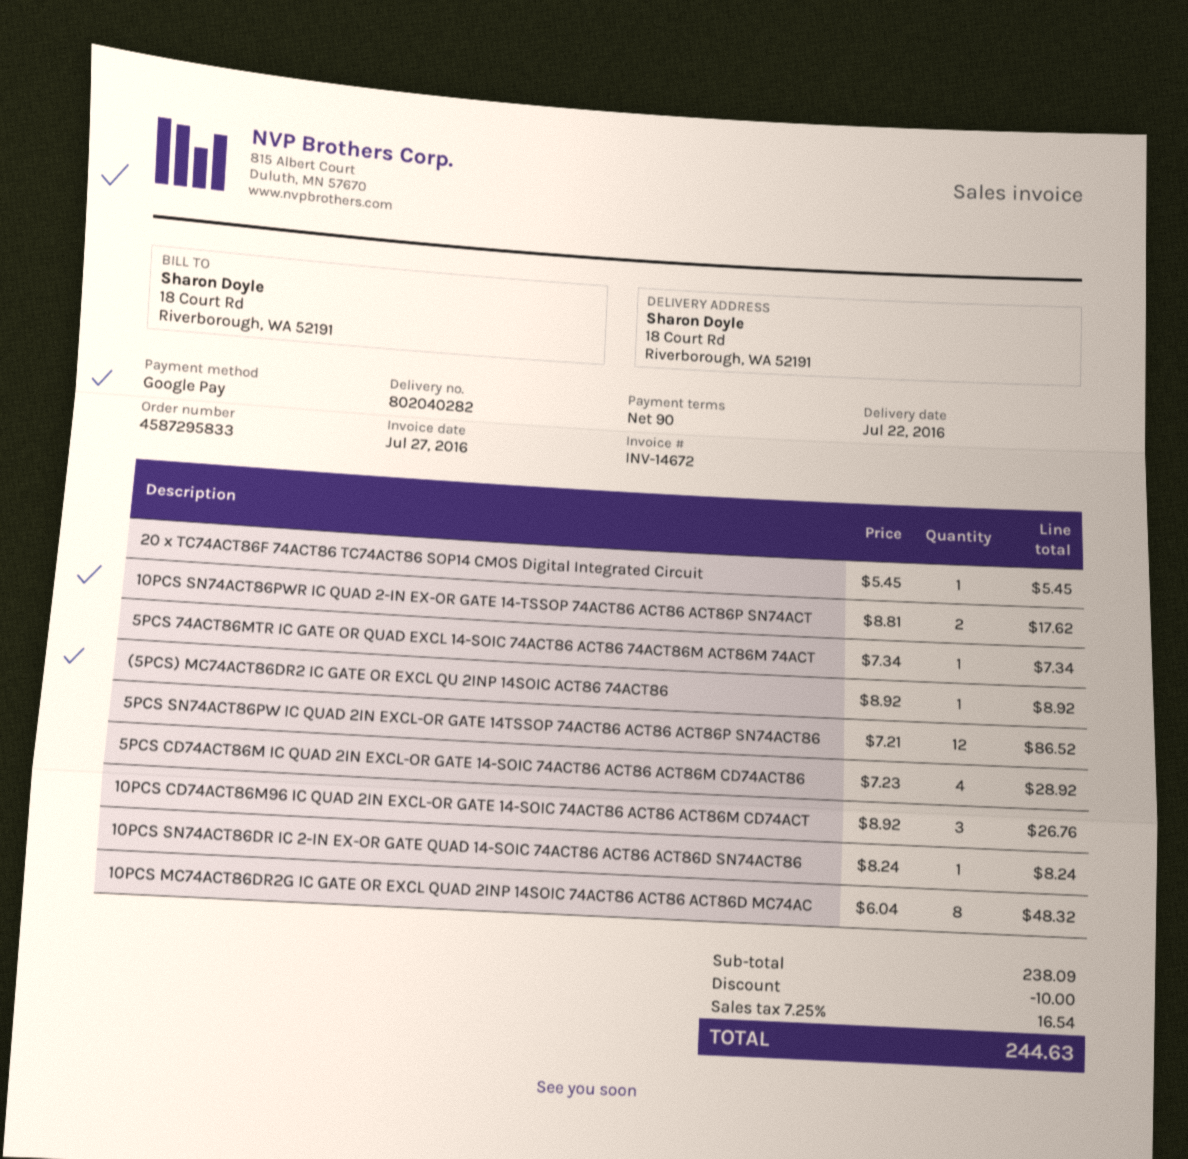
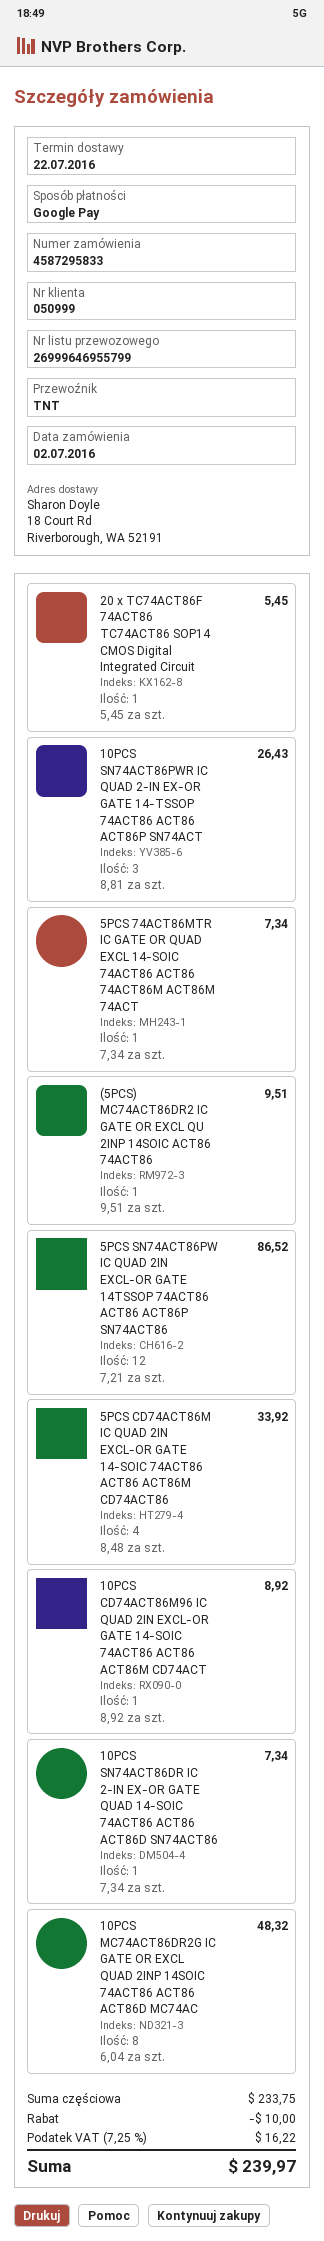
10PCS SN74ACT86PWR IC QUAD 2-IN EX-OR GATE 14-TSSOP 74ACT86 ACT86 ACT86P SN74ACT: 2 x 8.81 = 17.62 -> 3 x 8.81 = 26.43
(5PCS) MC74ACT86DR2 IC GATE OR EXCL QU 2INP 14SOIC ACT86 74ACT86: 1 x 8.92 = 8.92 -> 1 x 9.51 = 9.51
5PCS CD74ACT86M IC QUAD 2IN EXCL-OR GATE 14-SOIC 74ACT86 ACT86 ACT86M CD74ACT86: 4 x 7.23 = 28.92 -> 4 x 8.48 = 33.92
10PCS CD74ACT86M96 IC QUAD 2IN EXCL-OR GATE 14-SOIC 74ACT86 ACT86 ACT86M CD74ACT: 3 x 8.92 = 26.76 -> 1 x 8.92 = 8.92
10PCS SN74ACT86DR IC 2-IN EX-OR GATE QUAD 14-SOIC 74ACT86 ACT86 ACT86D SN74ACT86: 1 x 8.24 = 8.24 -> 1 x 7.34 = 7.34
subtotal: 238.09 -> 233.75
tax: 7.25% = 16.54 -> 7.25% = 16.22
total: 244.63 -> 239.97

